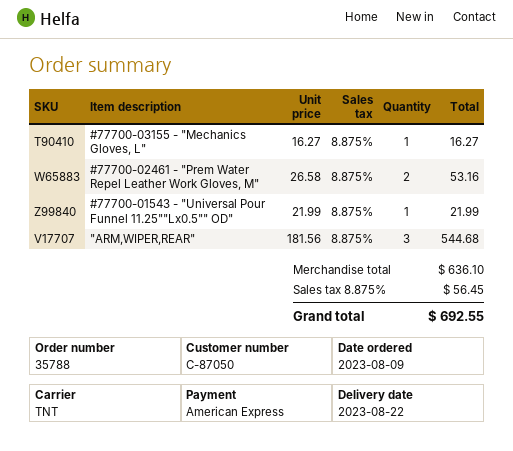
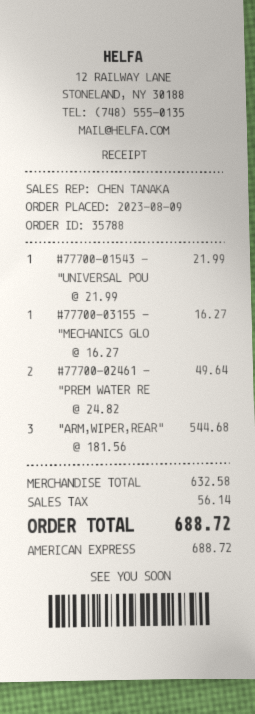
#77700-02461 - "Prem Water Repel Leather Work Gloves, M": 2 x 26.58 = 53.16 -> 2 x 24.82 = 49.64
subtotal: 636.10 -> 632.58
tax: 56.45 -> 56.14
total: 692.55 -> 688.72

